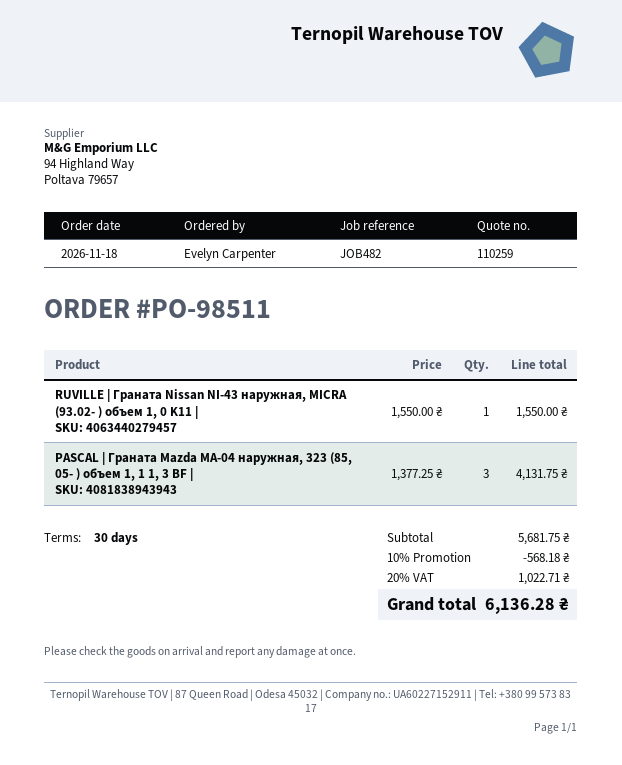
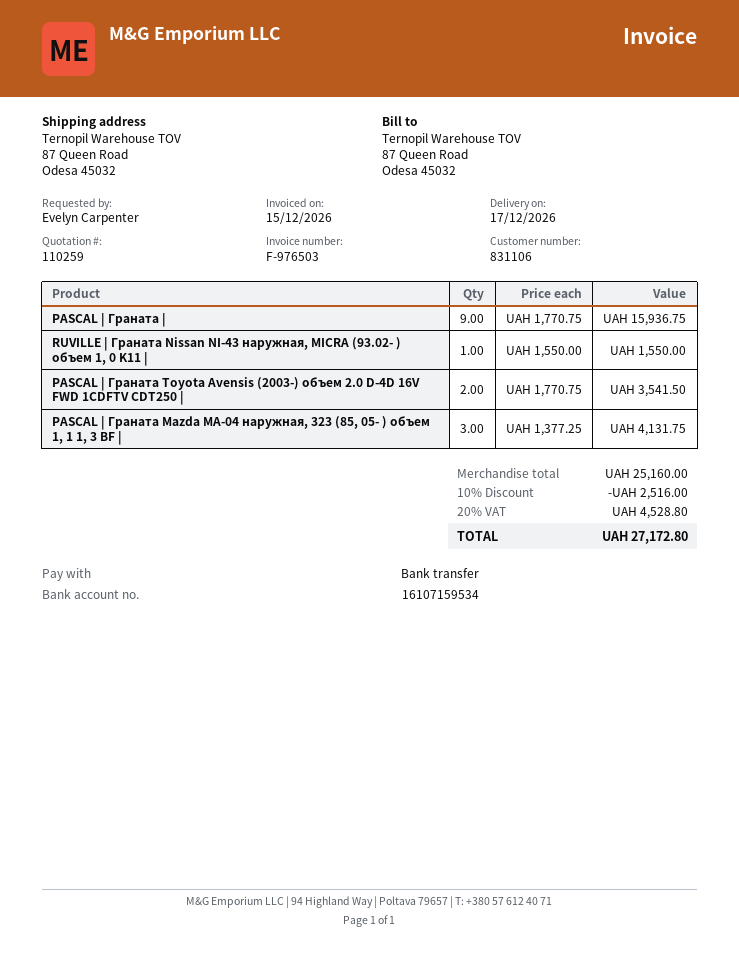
PASCAL | Граната |: none -> 9 x 1770.75 = 15936.75
PASCAL | Граната Toyota Avensis (2003-) объем 2.0 D-4D 16V FWD 1CDFTV CDT250 |: none -> 2 x 1770.75 = 3541.50
subtotal: 5681.75 -> 25160.00
discount: 10% = 568.18 -> 10% = 2516.00
tax: 20% = 1022.71 -> 20% = 4528.80
total: 6136.28 -> 27172.80

